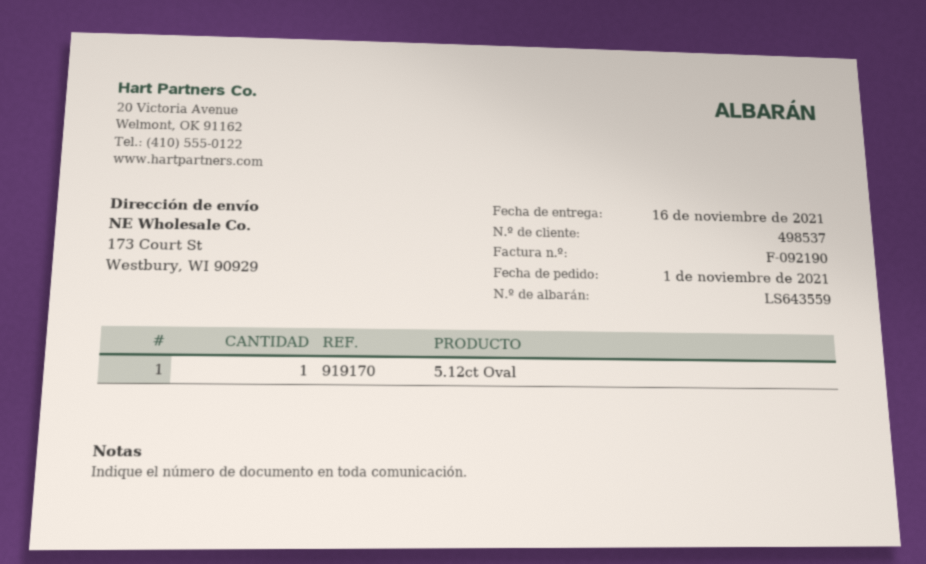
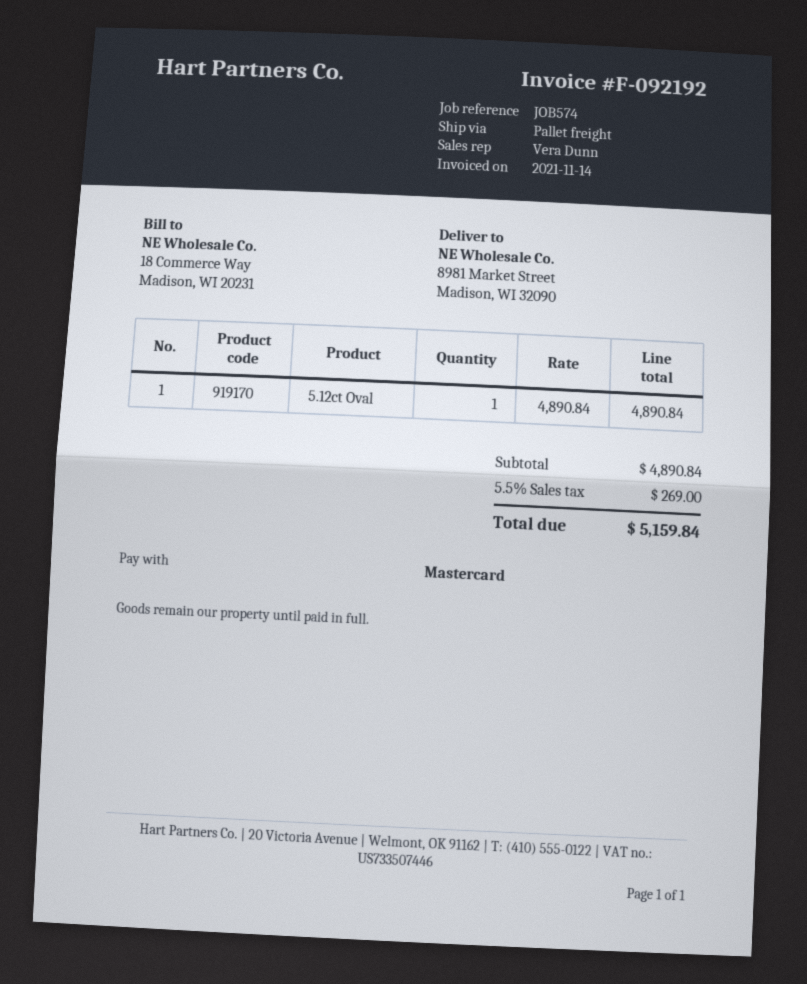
invoice number: F-092190 -> F-092192
ship to: 173 Court St, Westbury, WI 90929 -> 8981 Market Street, Madison, WI 32090

